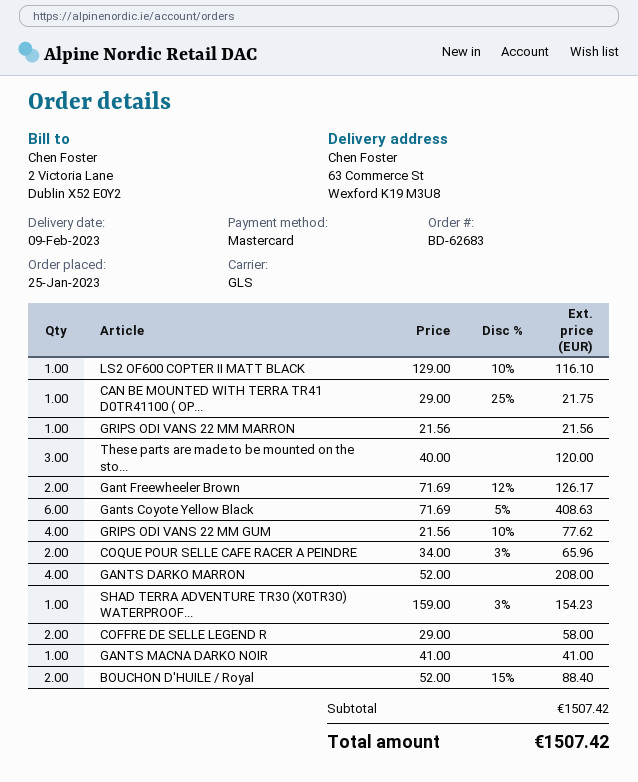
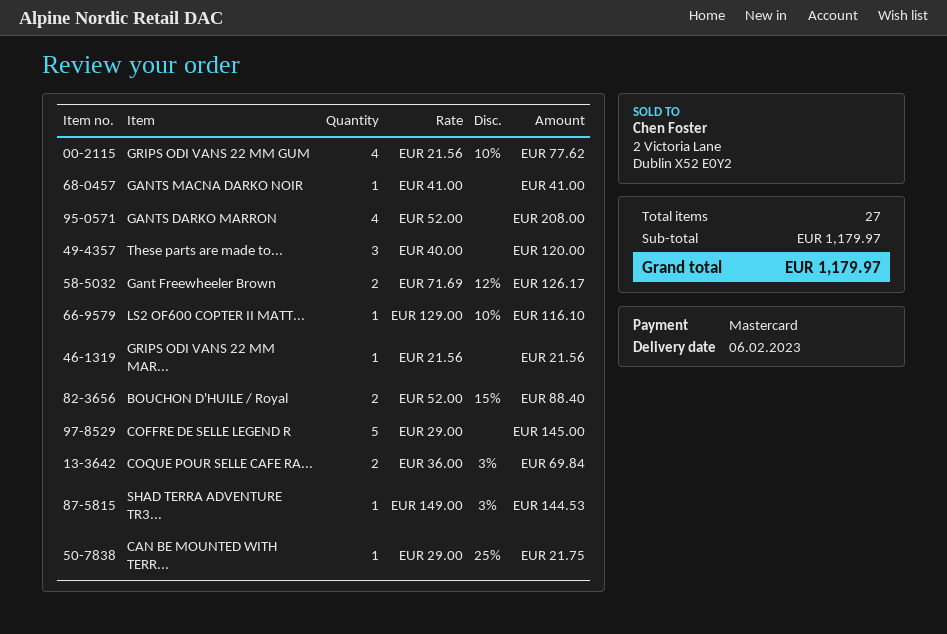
delivery date: 2023-02-09 -> 2023-02-06
Gants Coyote Yellow Black: 6 x 71.69 - 5% = 408.63 -> none
COQUE POUR SELLE CAFE RACER A PEINDRE: 2 x 34.00 - 3% = 65.96 -> 2 x 36.00 - 3% = 69.84
SHAD TERRA ADVENTURE TR30 (X0TR30) WATERPROOF...: 1 x 159.00 - 3% = 154.23 -> 1 x 149.00 - 3% = 144.53
COFFRE DE SELLE LEGEND R: 2 x 29.00 = 58.00 -> 5 x 29.00 = 145.00
subtotal: 1507.42 -> 1179.97
total: 1507.42 -> 1179.97

